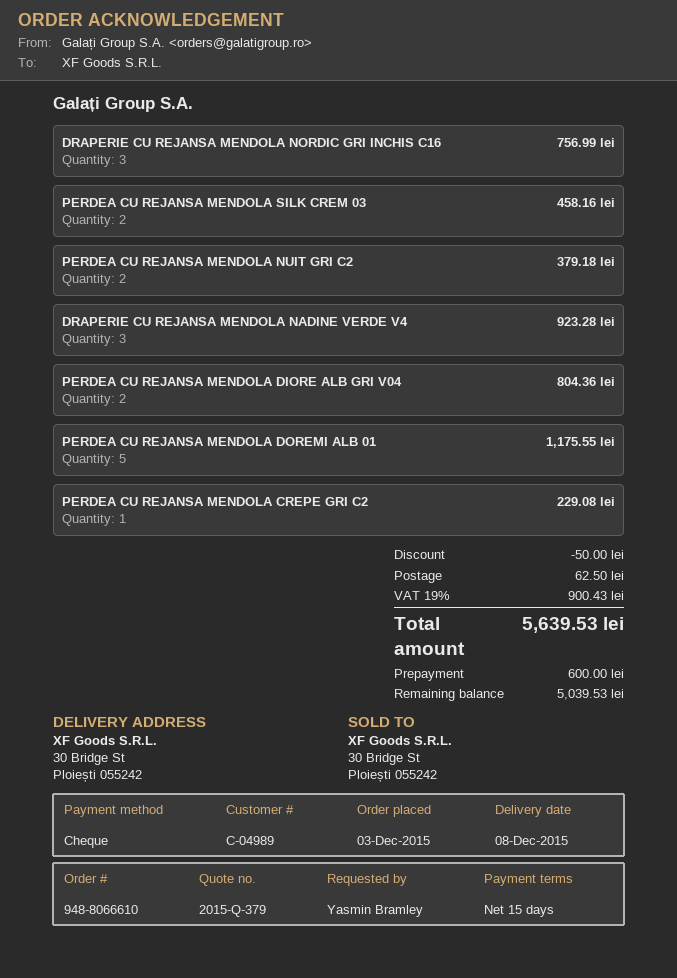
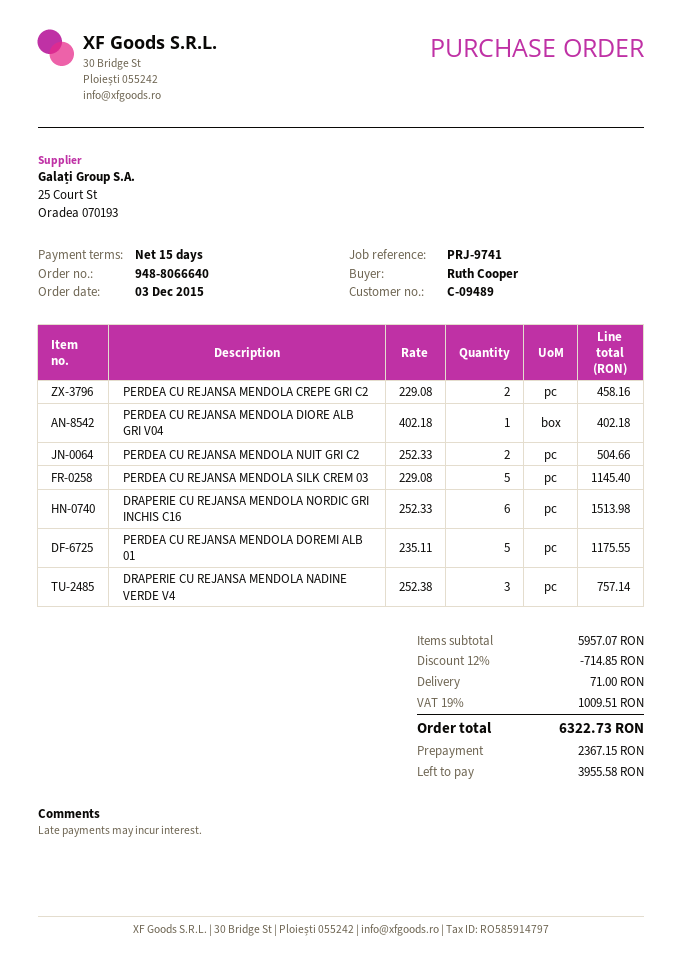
order number: 948-8066610 -> 948-8066640
customer number: C-04989 -> C-09489
ordered by: Yasmin Bramley -> Ruth Cooper
DRAPERIE CU REJANSA MENDOLA NORDIC GRI INCHIS C16: 3 for 756.99 -> 6 for 1513.98
PERDEA CU REJANSA MENDOLA SILK CREM 03: 2 for 458.16 -> 5 for 1145.40
PERDEA CU REJANSA MENDOLA NUIT GRI C2: 2 for 379.18 -> 2 for 504.66
DRAPERIE CU REJANSA MENDOLA NADINE VERDE V4: 3 for 923.28 -> 3 for 757.14
PERDEA CU REJANSA MENDOLA DIORE ALB GRI V04: 2 for 804.36 -> 1 for 402.18
PERDEA CU REJANSA MENDOLA CREPE GRI C2: 1 for 229.08 -> 2 for 458.16
discount: 50.00 -> 714.85
shipping: 62.50 -> 71.00
tax: 19% = 900.43 -> 19% = 1009.51
total: 5639.53 -> 6322.73
deposit: 600.00 -> 2367.15
balance: 5039.53 -> 3955.58

